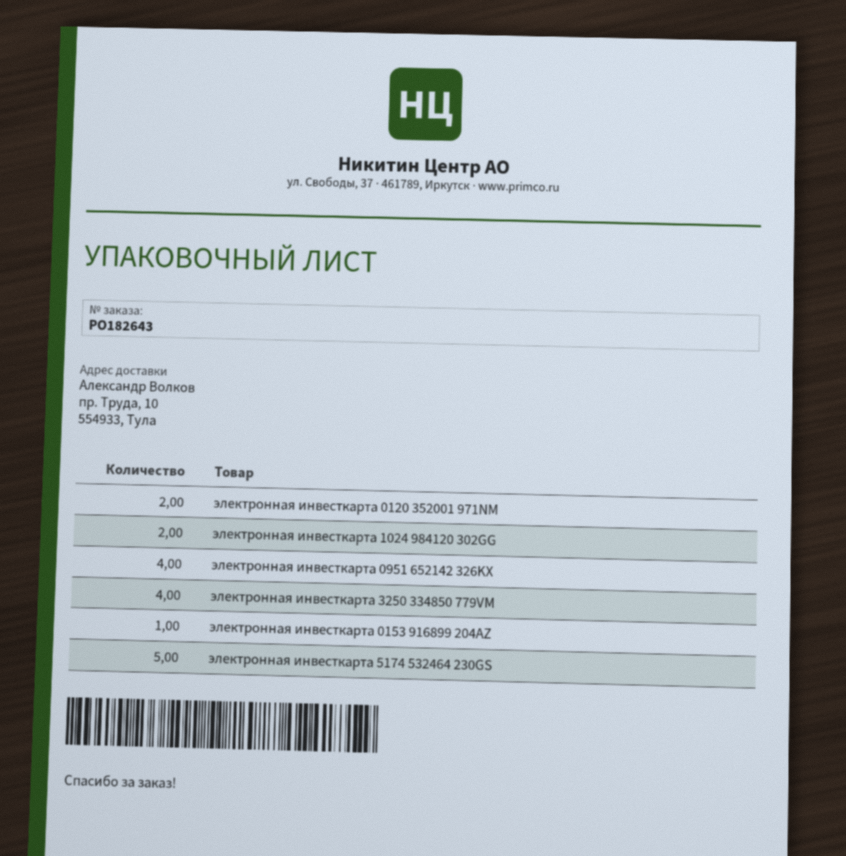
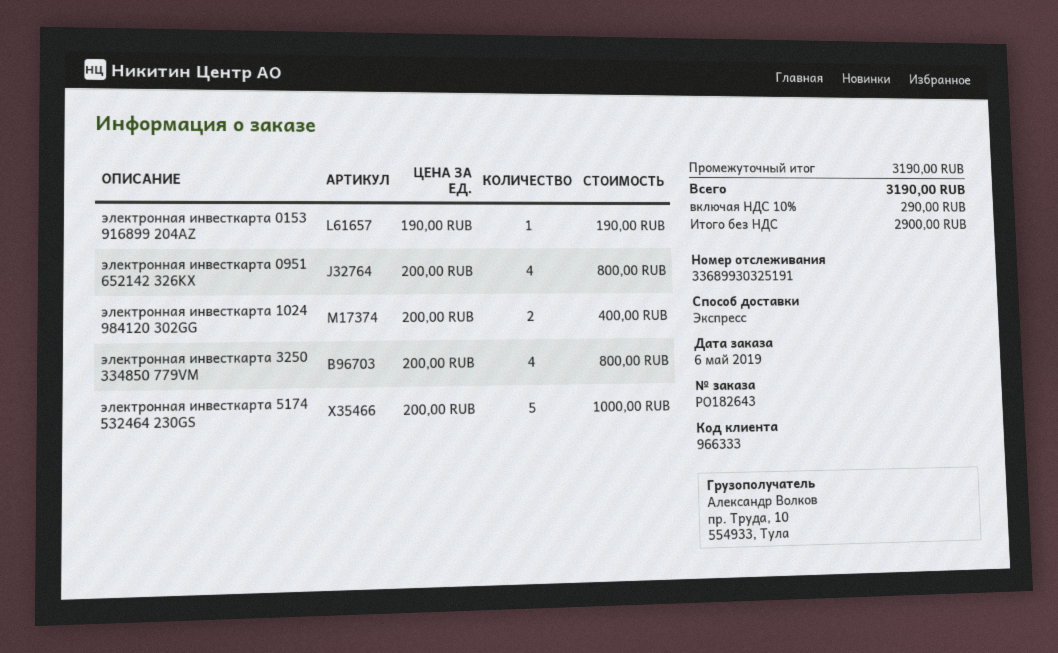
электронная инвесткарта 0120 352001 971NM: 2 -> none

